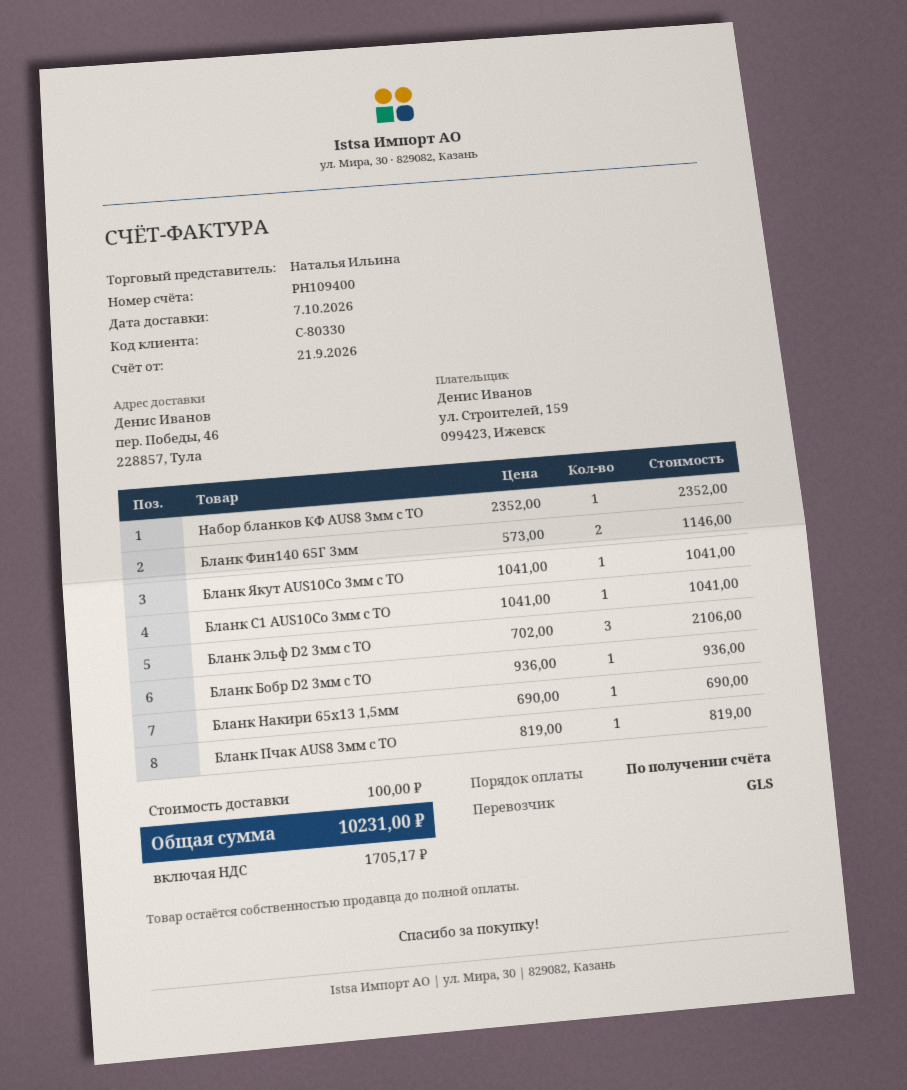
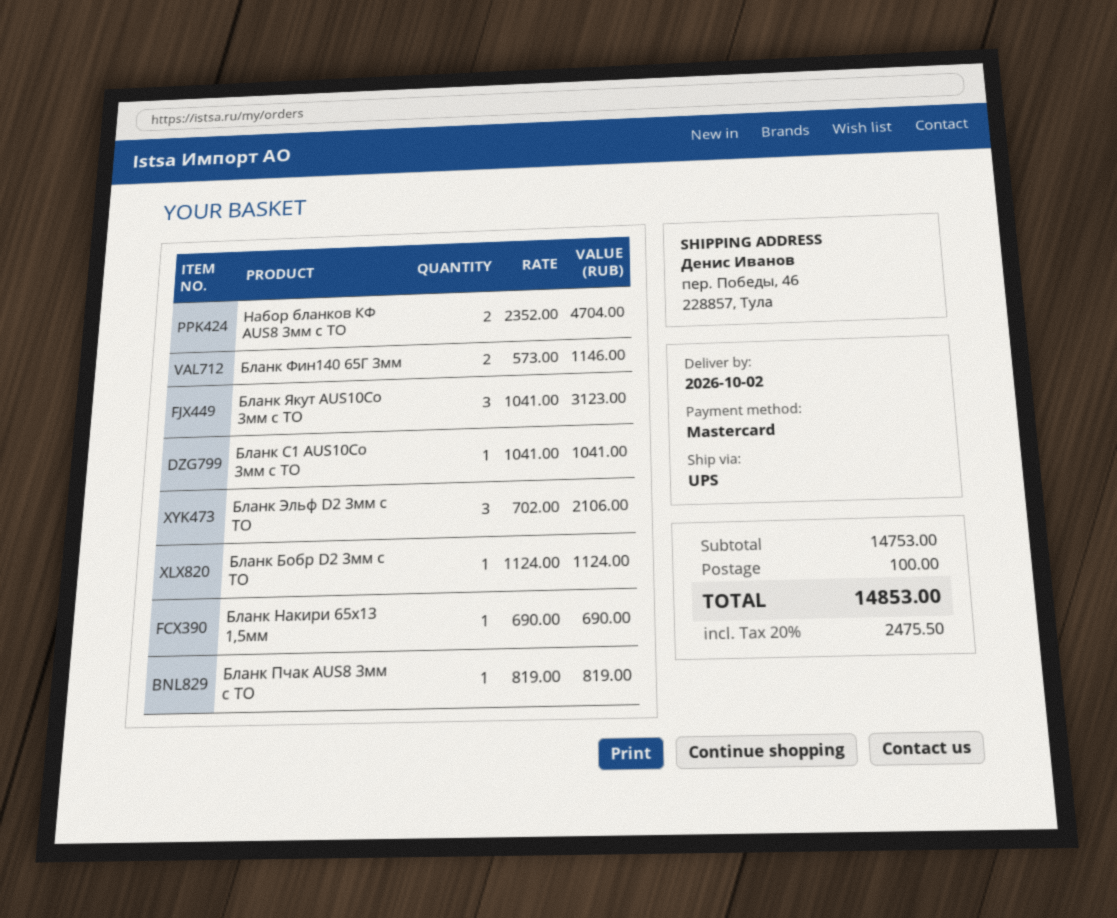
delivery date: 2026-10-07 -> 2026-10-02
shipping method: GLS -> UPS
Набор бланков КФ AUS8 3мм с ТО: 1 x 2352.00 = 2352.00 -> 2 x 2352.00 = 4704.00
Бланк Якут AUS10Co 3мм с ТО: 1 x 1041.00 = 1041.00 -> 3 x 1041.00 = 3123.00
Бланк Бобр D2 3мм с ТО: 1 x 936.00 = 936.00 -> 1 x 1124.00 = 1124.00
tax: 1705.17 -> 2475.50
total: 10231.00 -> 14853.00

